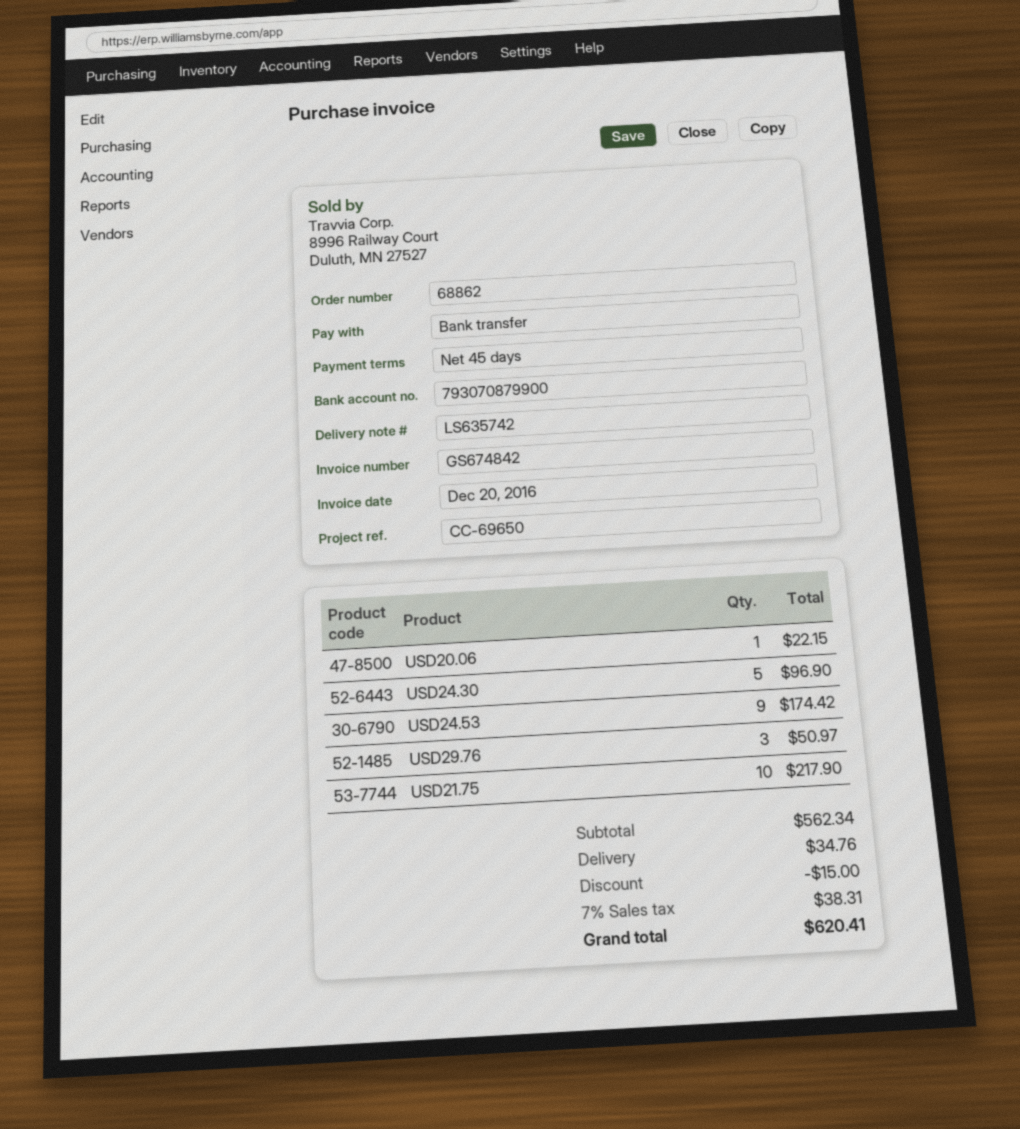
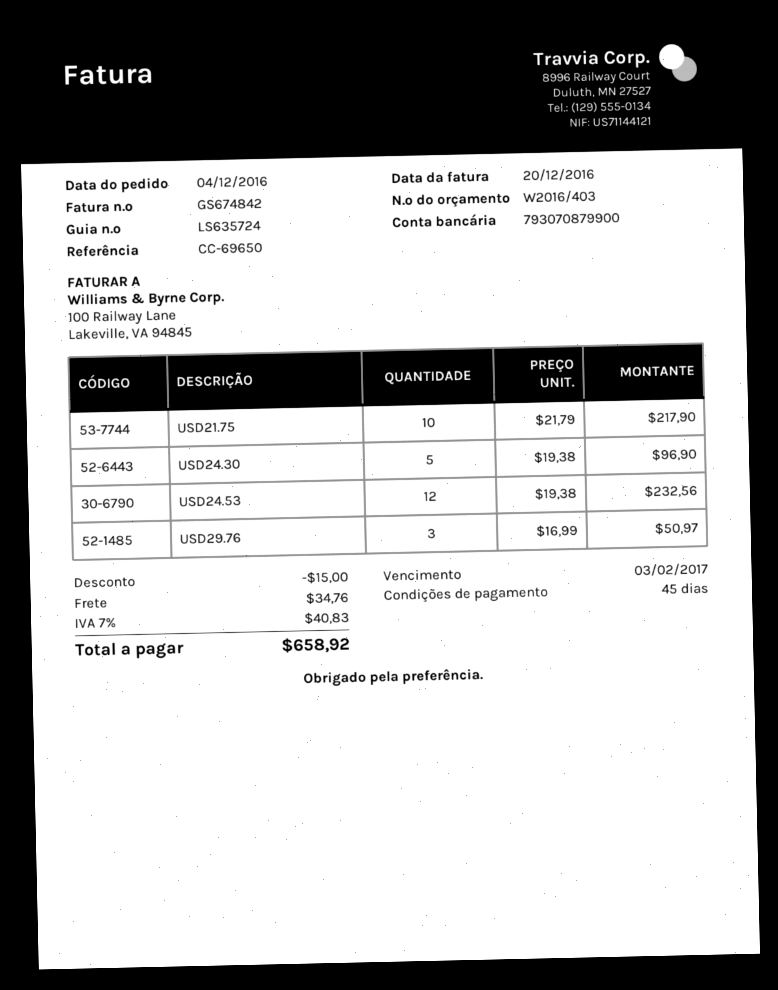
delivery note number: LS635742 -> LS635724
USD20.06: 1 for 22.15 -> none
USD24.53: 9 for 174.42 -> 12 for 232.56
tax: 7% = 38.31 -> 7% = 40.83
total: 620.41 -> 658.92

